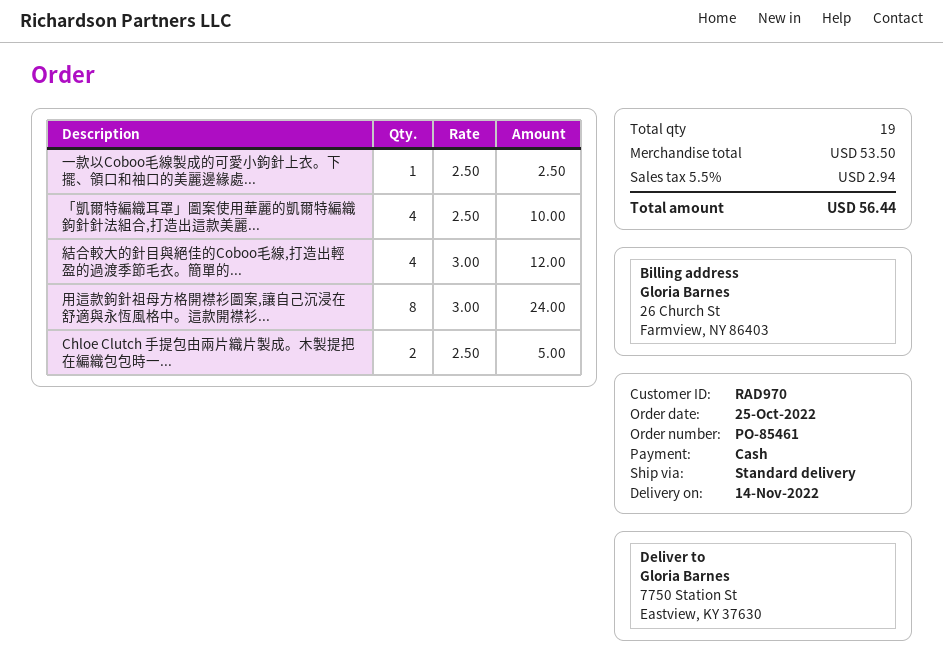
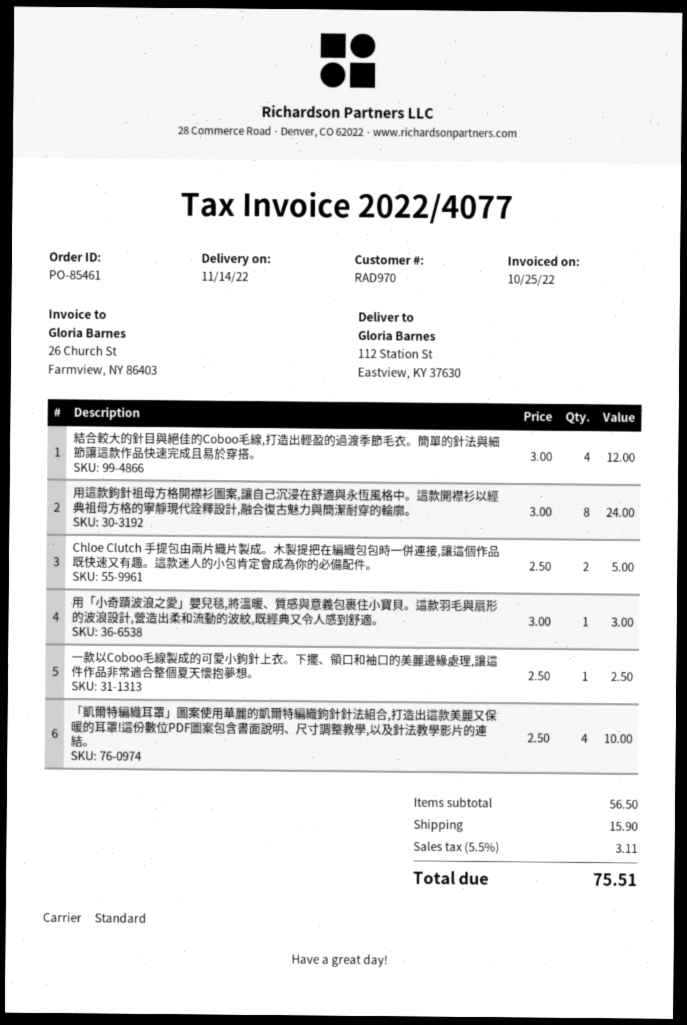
ship to: 7750 Station St, Eastview, KY 37630 -> 112 Station St, Eastview, KY 37630
用「小奇蹟波浪之愛」嬰兒毯,將溫暖、質感與意義包裹住小寶貝。這款羽毛與扇形的波浪設計,營造出柔和流動的波紋,既經典又令人感到舒適。: none -> 1 x 3.00 = 3.00
subtotal: 53.50 -> 56.50
shipping: none -> 15.90
tax: 5.5% = 2.94 -> 5.5% = 3.11
total: 56.44 -> 75.51

